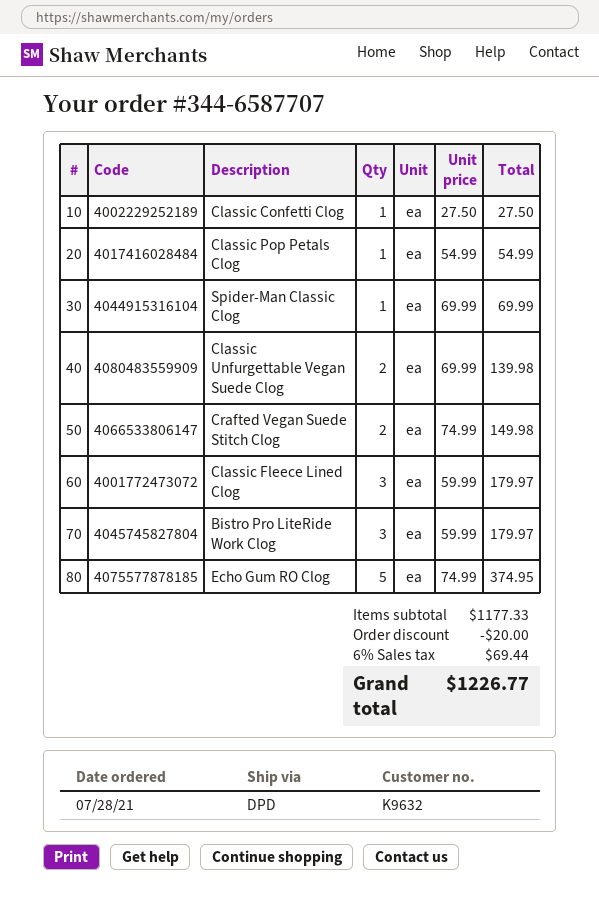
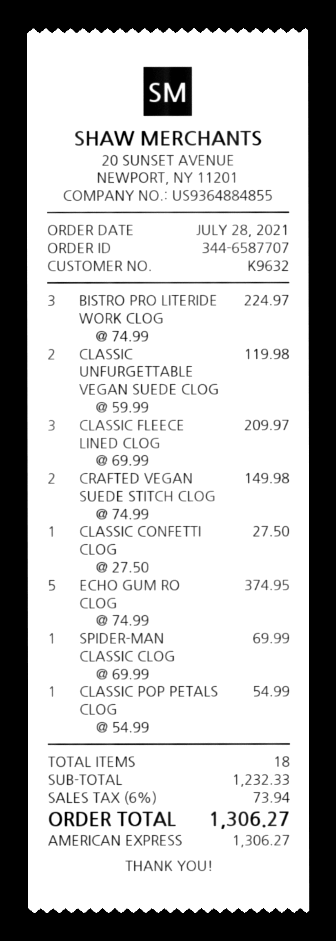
Classic Unfurgettable Vegan Suede Clog: 2 x 69.99 = 139.98 -> 2 x 59.99 = 119.98
Classic Fleece Lined Clog: 3 x 59.99 = 179.97 -> 3 x 69.99 = 209.97
Bistro Pro LiteRide Work Clog: 3 x 59.99 = 179.97 -> 3 x 74.99 = 224.97
subtotal: 1177.33 -> 1232.33
discount: 20.00 -> none
tax: 6% = 69.44 -> 6% = 73.94
total: 1226.77 -> 1306.27

